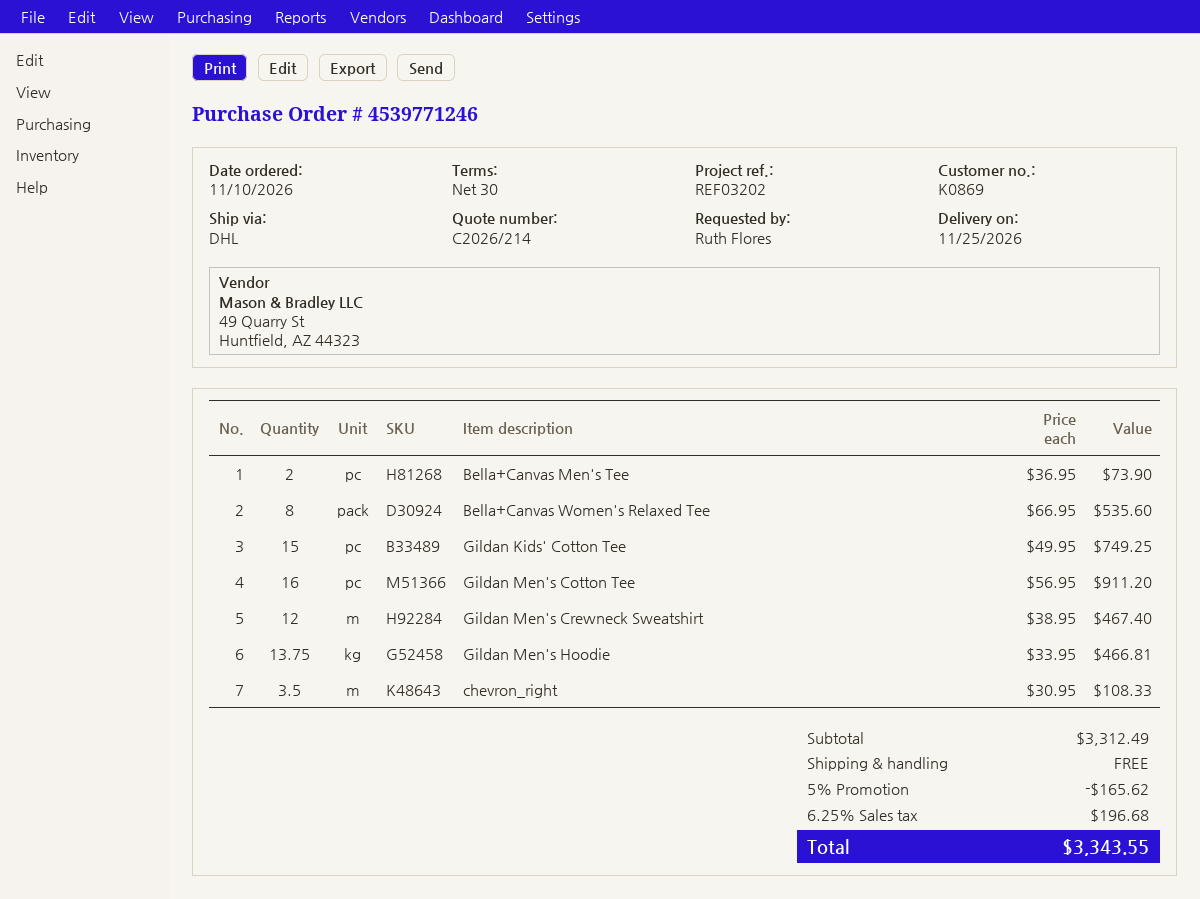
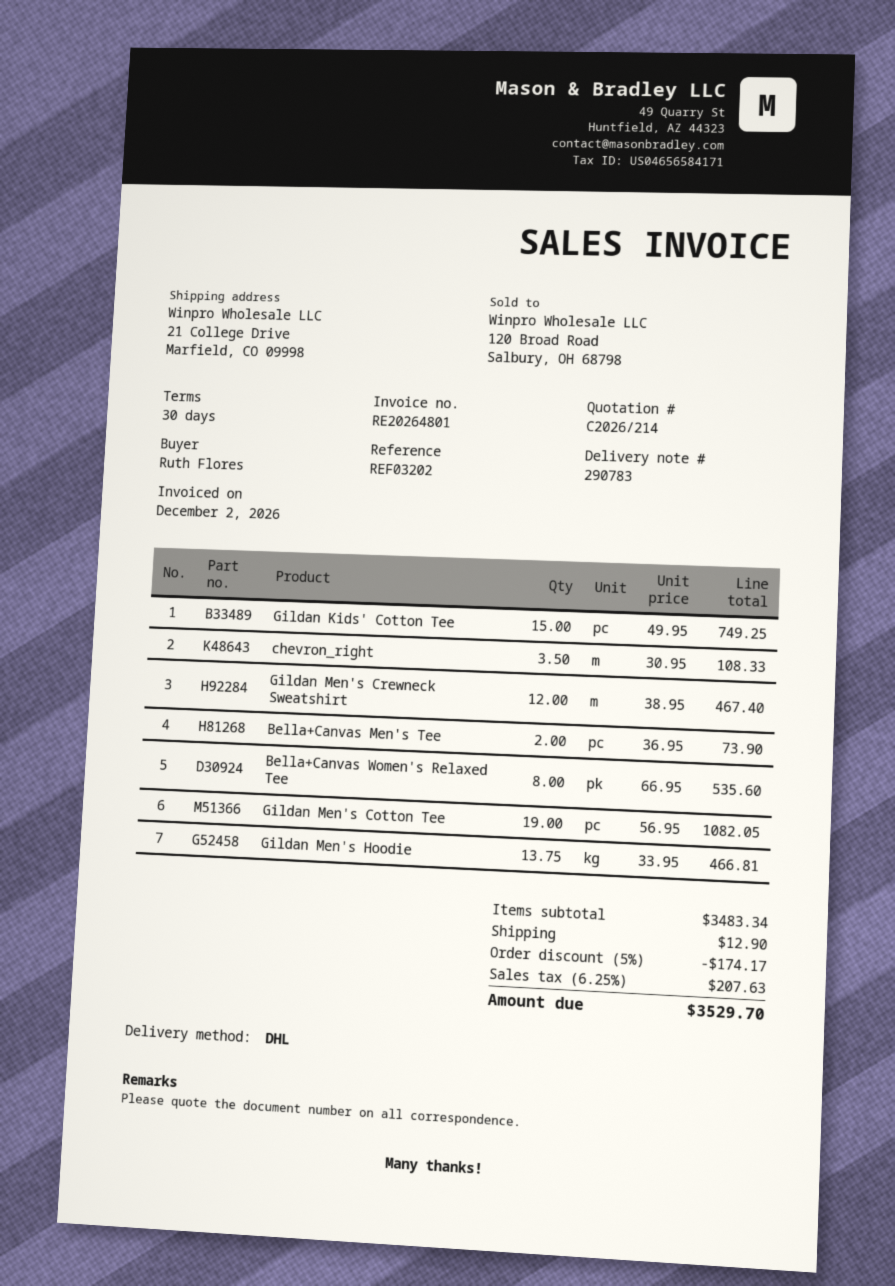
Gildan Men's Cotton Tee: 16 x 56.95 = 911.20 -> 19 x 56.95 = 1082.05
subtotal: 3312.49 -> 3483.34
discount: 5% = 165.62 -> 5% = 174.17
shipping: 0.00 -> 12.90
tax: 6.25% = 196.68 -> 6.25% = 207.63
total: 3343.55 -> 3529.70

